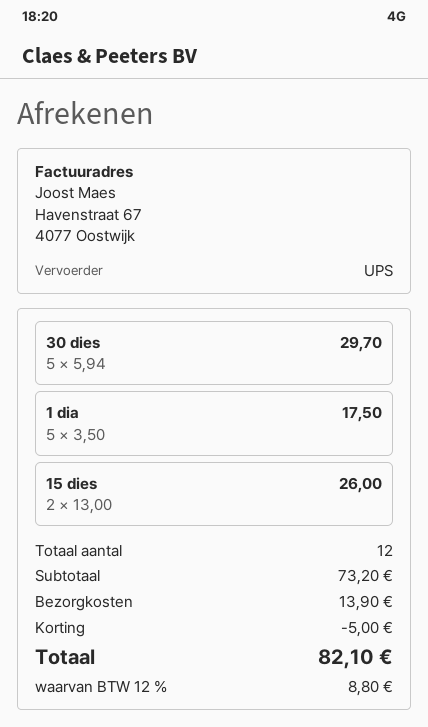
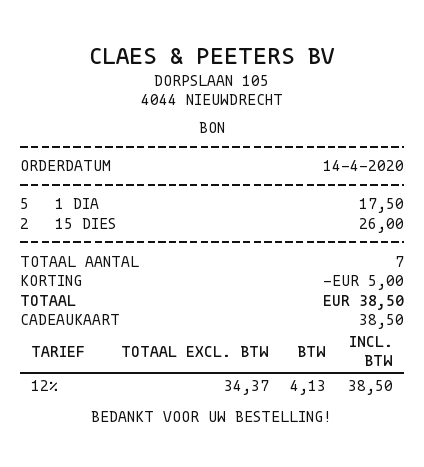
30 dies: 5 for 29.70 -> none
total quantity: 12 -> 7
shipping: 13.90 -> none
tax: 12% = 8.80 -> 12% = 4.13
total: 82.10 -> 38.50

